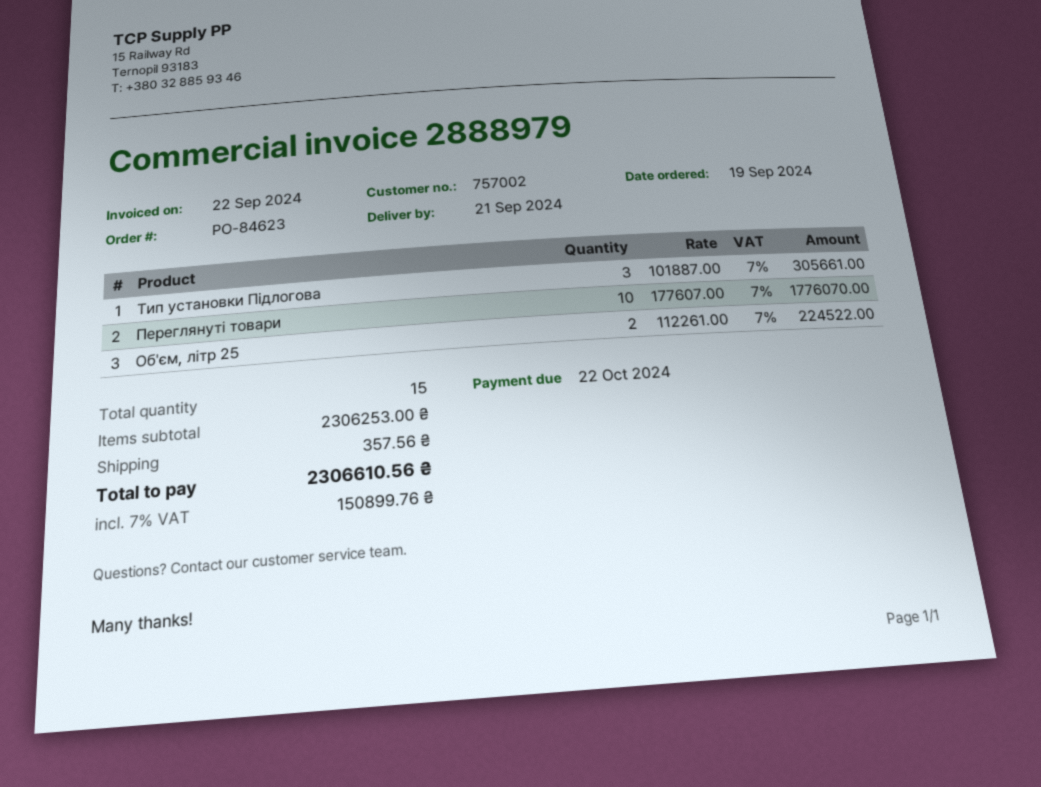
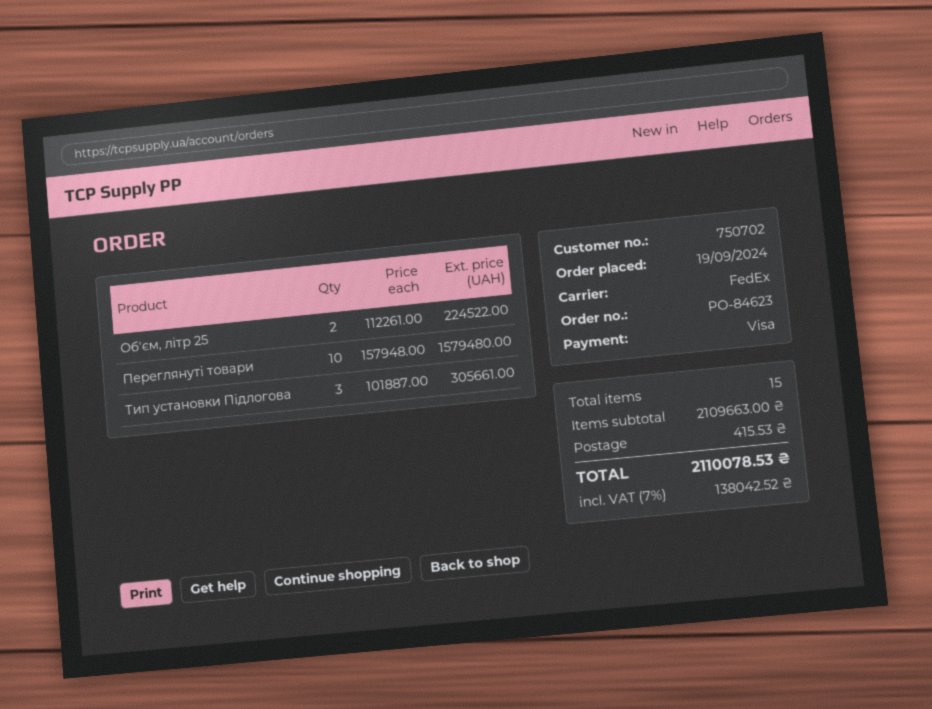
customer number: 757002 -> 750702
Переглянуті товари: 10 x 177607.00 = 1776070.00 -> 10 x 157948.00 = 1579480.00
subtotal: 2306253.00 -> 2109663.00
shipping: 357.56 -> 415.53
tax: 7% = 150899.76 -> 7% = 138042.52
total: 2306610.56 -> 2110078.53

